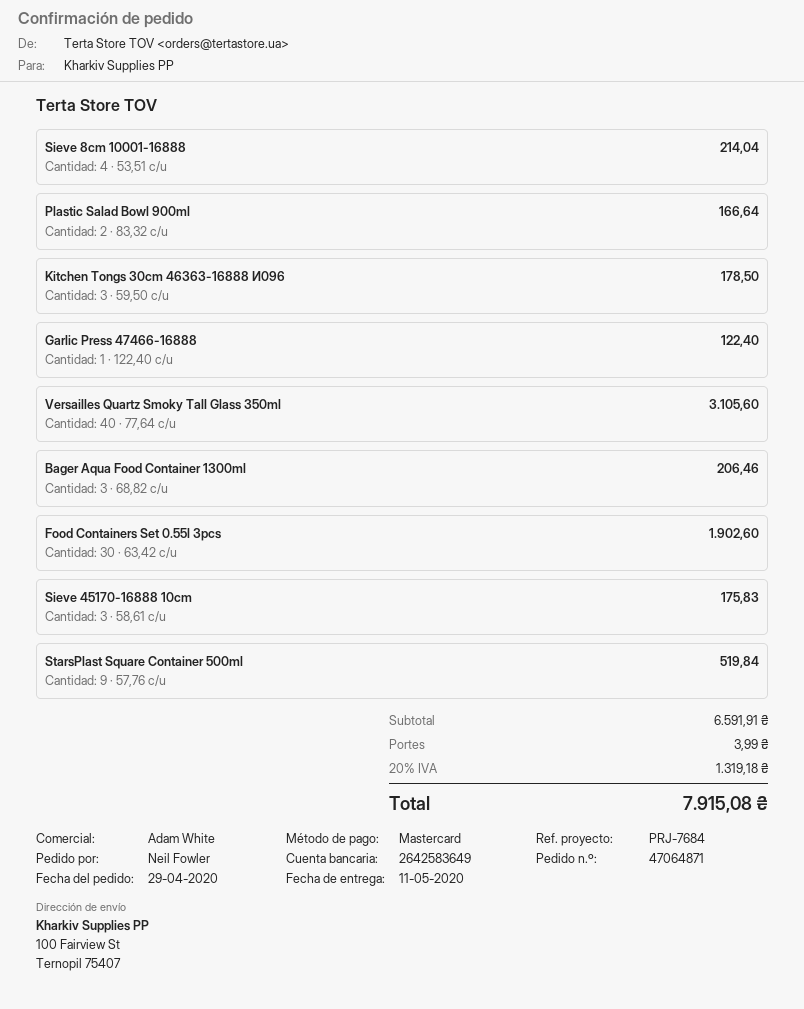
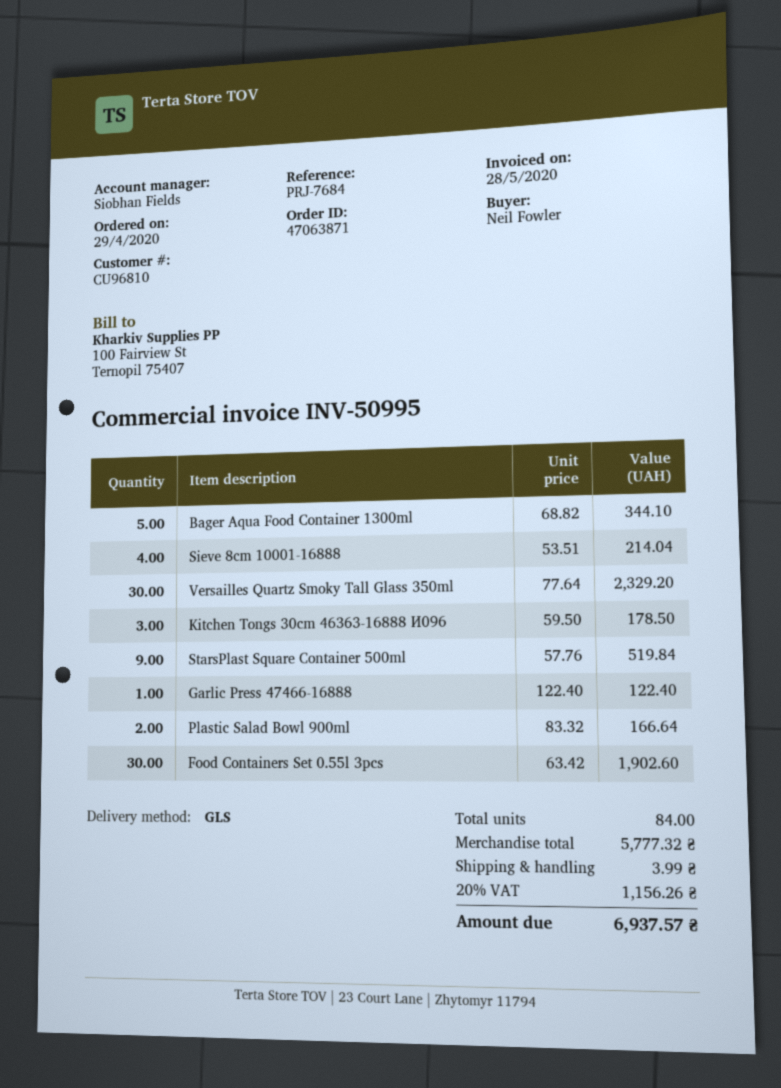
order number: 47064871 -> 47063871
sales rep: Adam White -> Siobhan Fields
Versailles Quartz Smoky Tall Glass 350ml: 40 x 77.64 = 3105.60 -> 30 x 77.64 = 2329.20
Bager Aqua Food Container 1300ml: 3 x 68.82 = 206.46 -> 5 x 68.82 = 344.10
Sieve 45170-16888 10cm: 3 x 58.61 = 175.83 -> none
subtotal: 6591.91 -> 5777.32
tax: 20% = 1319.18 -> 20% = 1156.26
total: 7915.08 -> 6937.57

